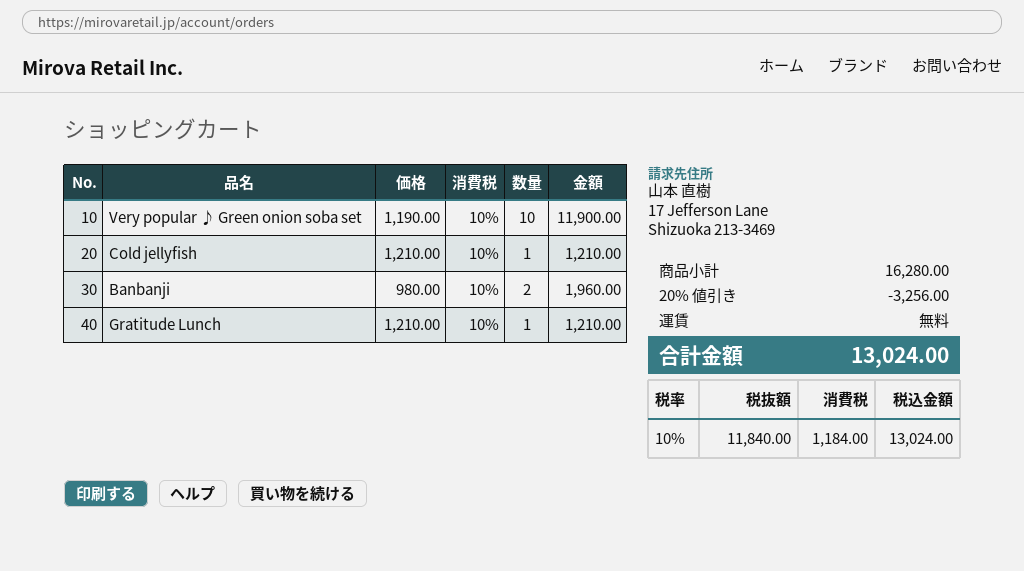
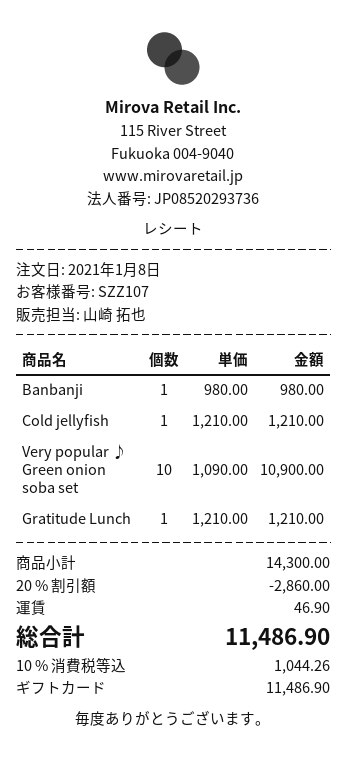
Very popular ♪ Green onion soba set: 10 x 1190.00 = 11900.00 -> 10 x 1090.00 = 10900.00
Banbanji: 2 x 980.00 = 1960.00 -> 1 x 980.00 = 980.00
subtotal: 16280.00 -> 14300.00
discount: 20% = 3256.00 -> 20% = 2860.00
shipping: 0.00 -> 46.90
tax: 10% = 1184.00 -> 10% = 1044.26
total: 13024.00 -> 11486.90

